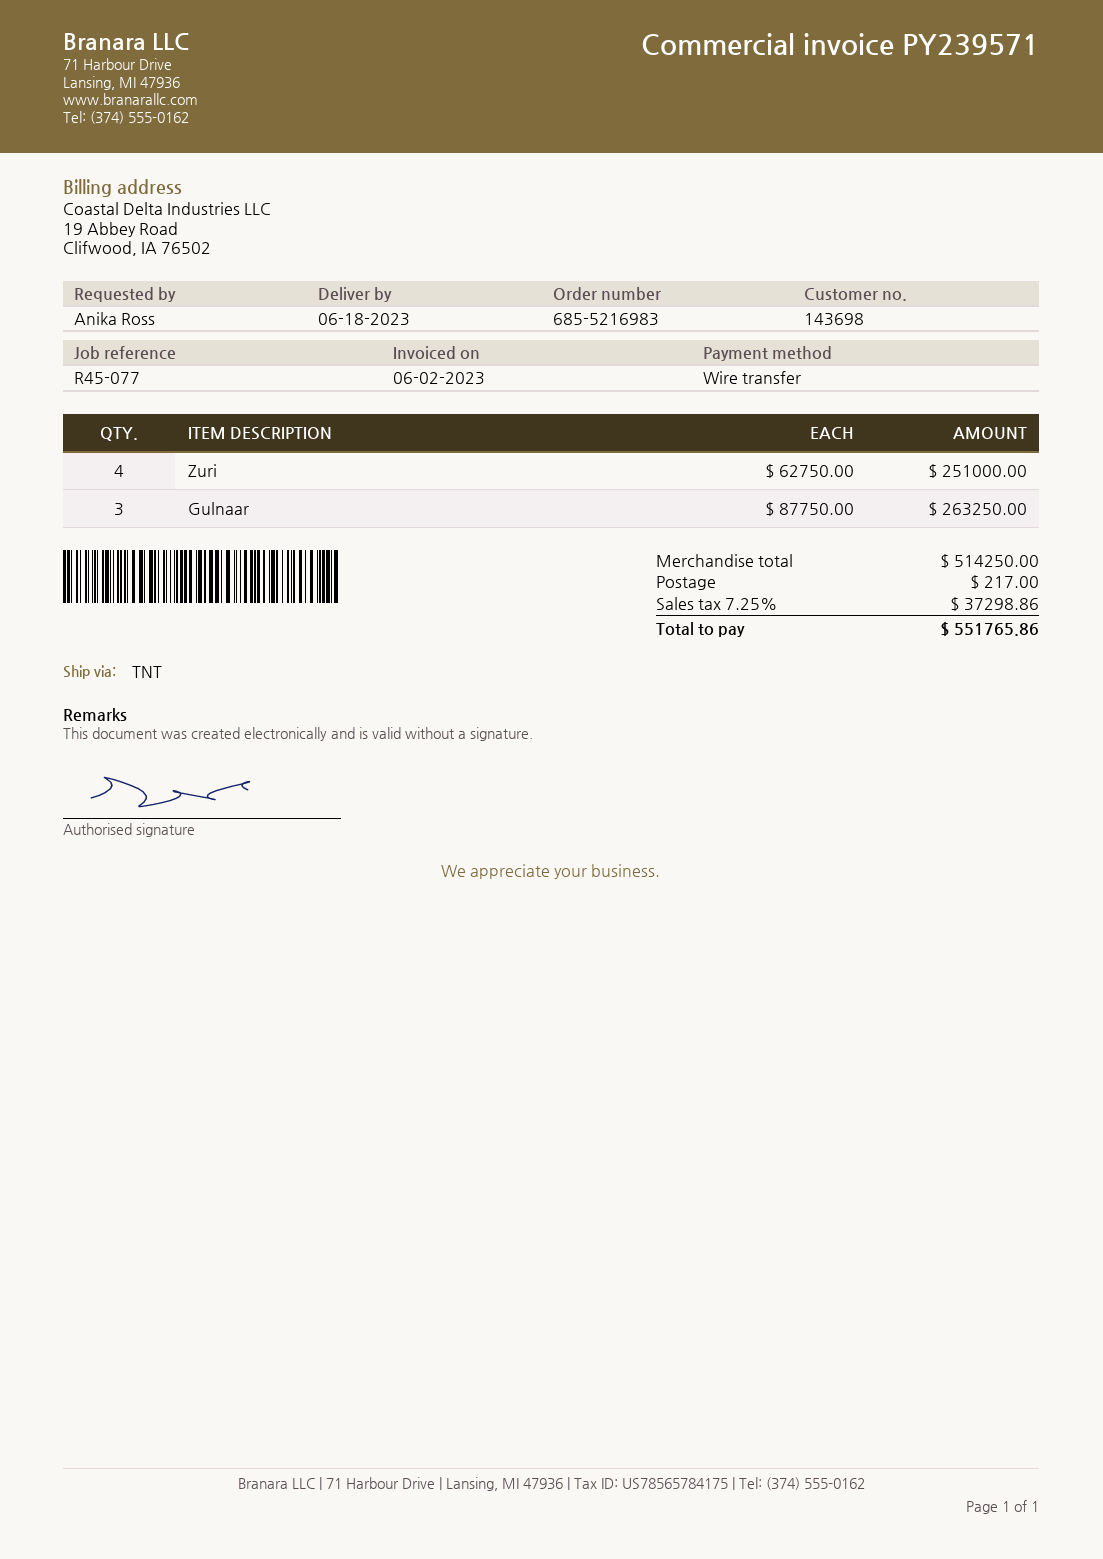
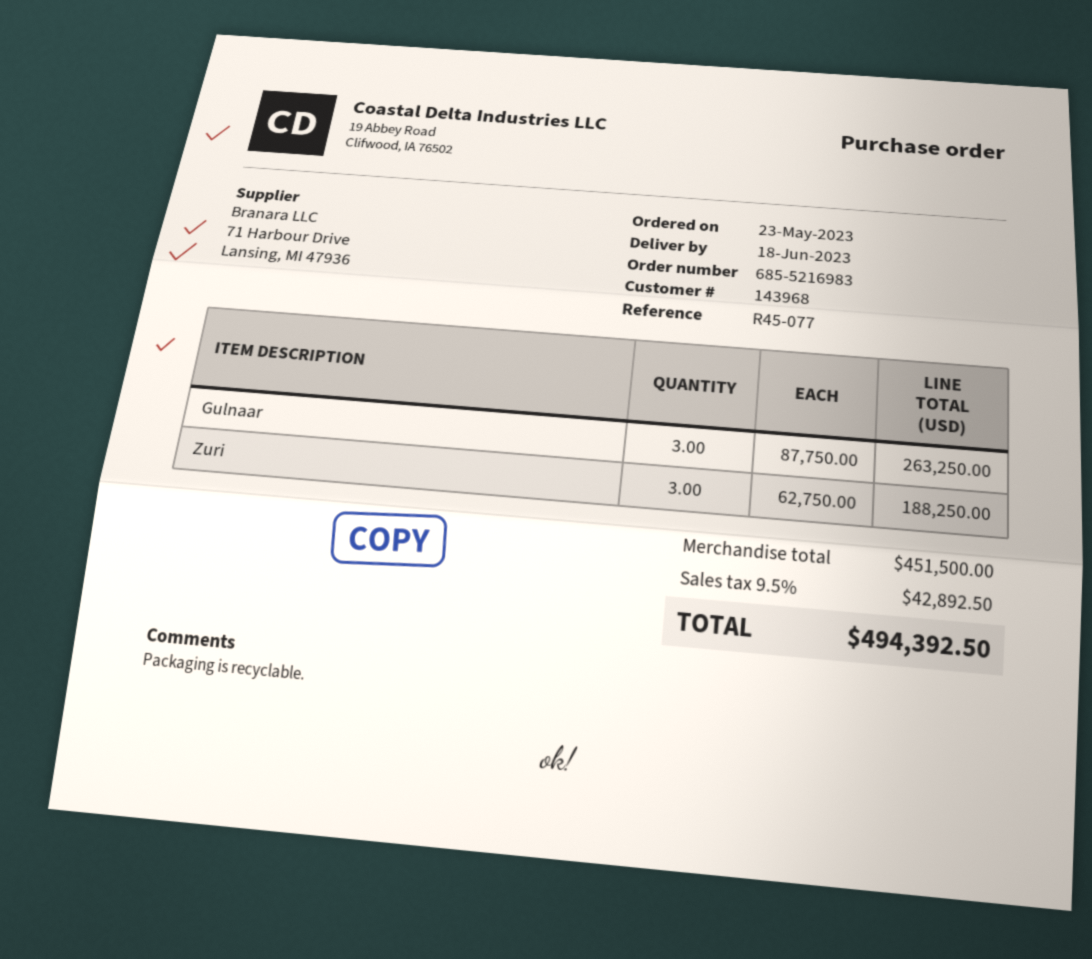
customer number: 143698 -> 143968
Zuri: 4 x 62750.00 = 251000.00 -> 3 x 62750.00 = 188250.00
subtotal: 514250.00 -> 451500.00
shipping: 217.00 -> none
tax: 7.25% = 37298.86 -> 9.5% = 42892.50
total: 551765.86 -> 494392.50

